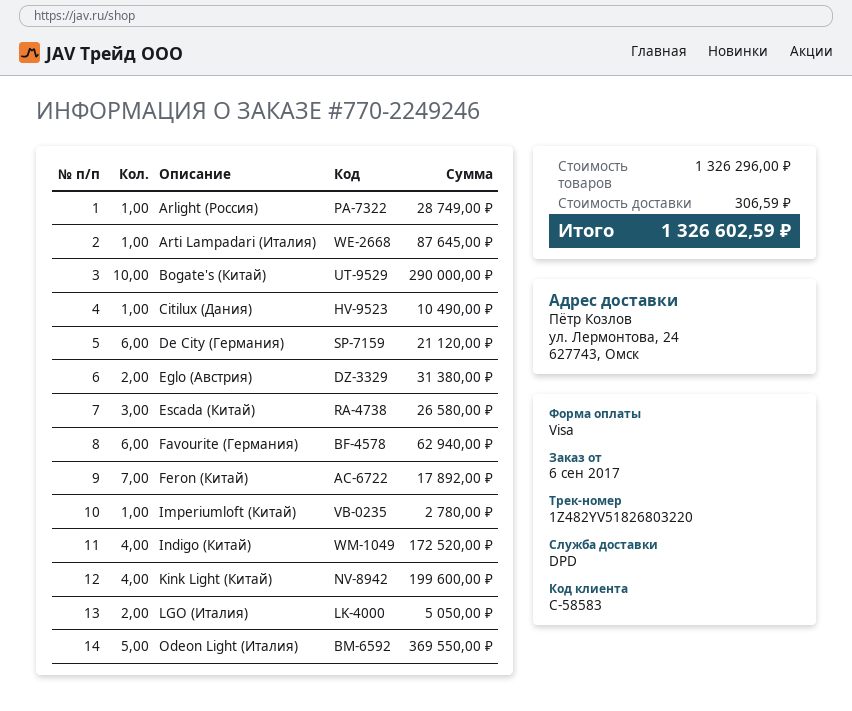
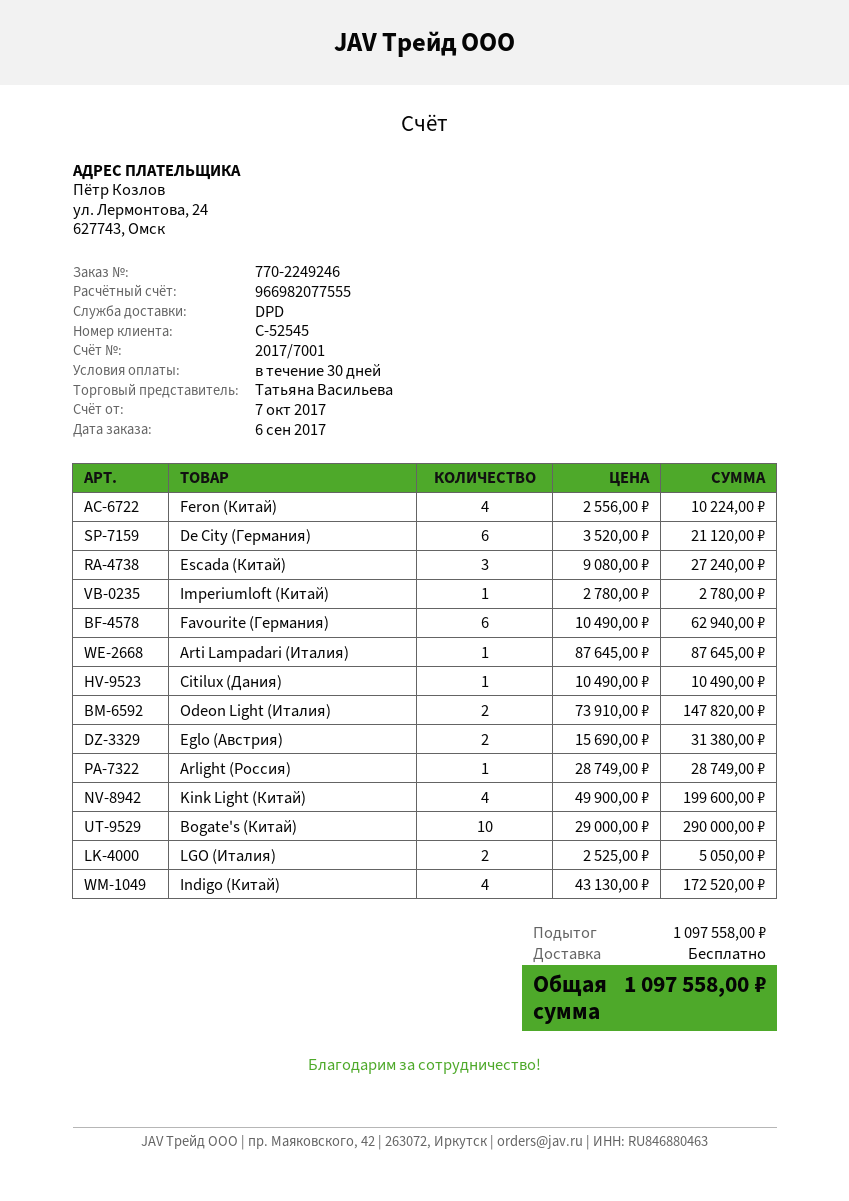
customer number: C-58583 -> C-52545
Escada (Китай): 3 for 26580.00 -> 3 for 27240.00
Feron (Китай): 7 for 17892.00 -> 4 for 10224.00
Odeon Light (Италия): 5 for 369550.00 -> 2 for 147820.00
subtotal: 1326296.00 -> 1097558.00
shipping: 306.59 -> 0.00
total: 1326602.59 -> 1097558.00

